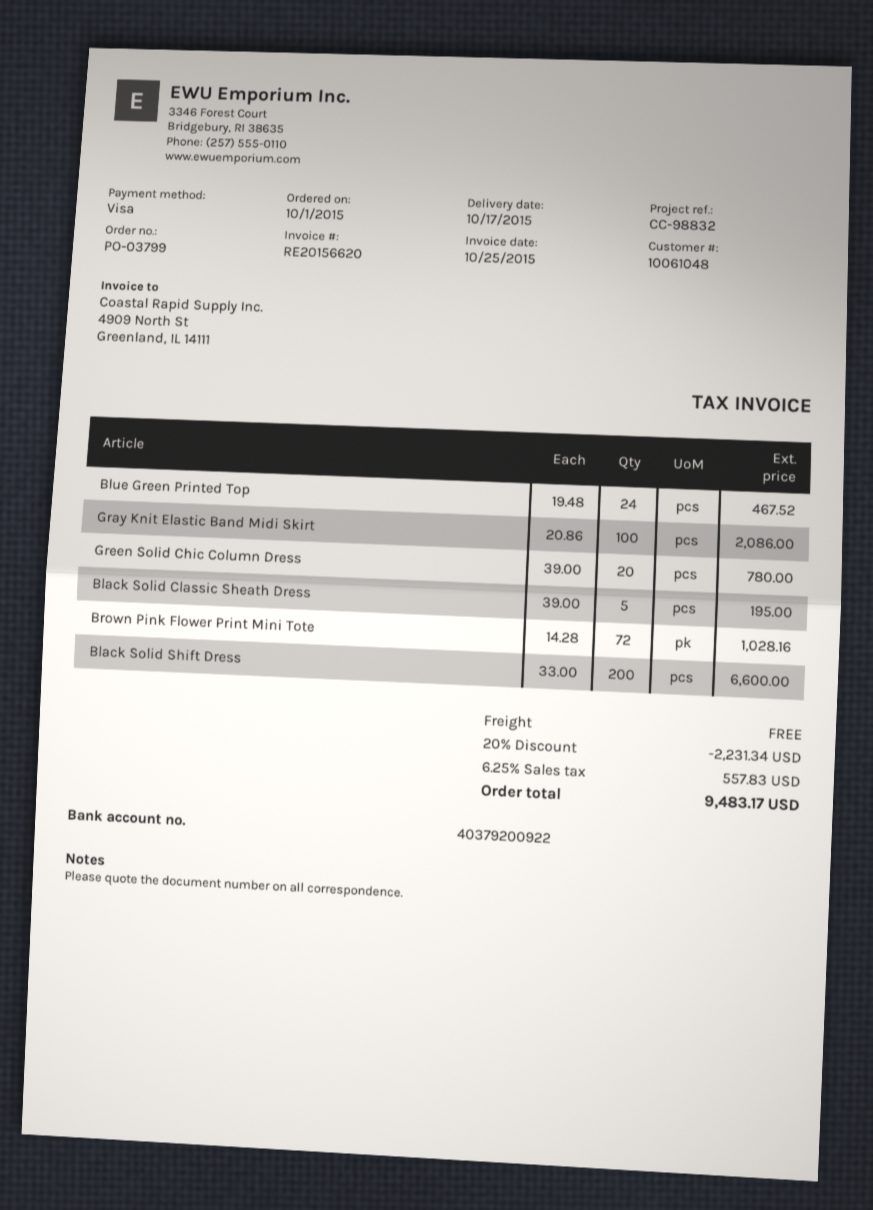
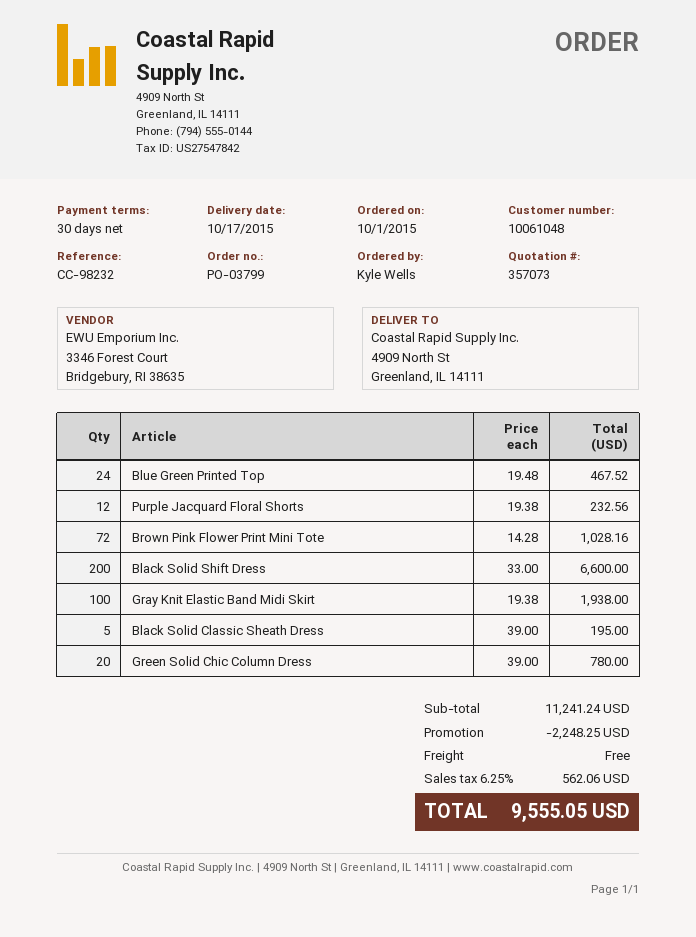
reference: CC-98832 -> CC-98232
Gray Knit Elastic Band Midi Skirt: 100 x 20.86 = 2086.00 -> 100 x 19.38 = 1938.00
Purple Jacquard Floral Shorts: none -> 12 x 19.38 = 232.56
discount: 2231.34 -> 2248.25
tax: 6.25% = 557.83 -> 6.25% = 562.06
total: 9483.17 -> 9555.05

